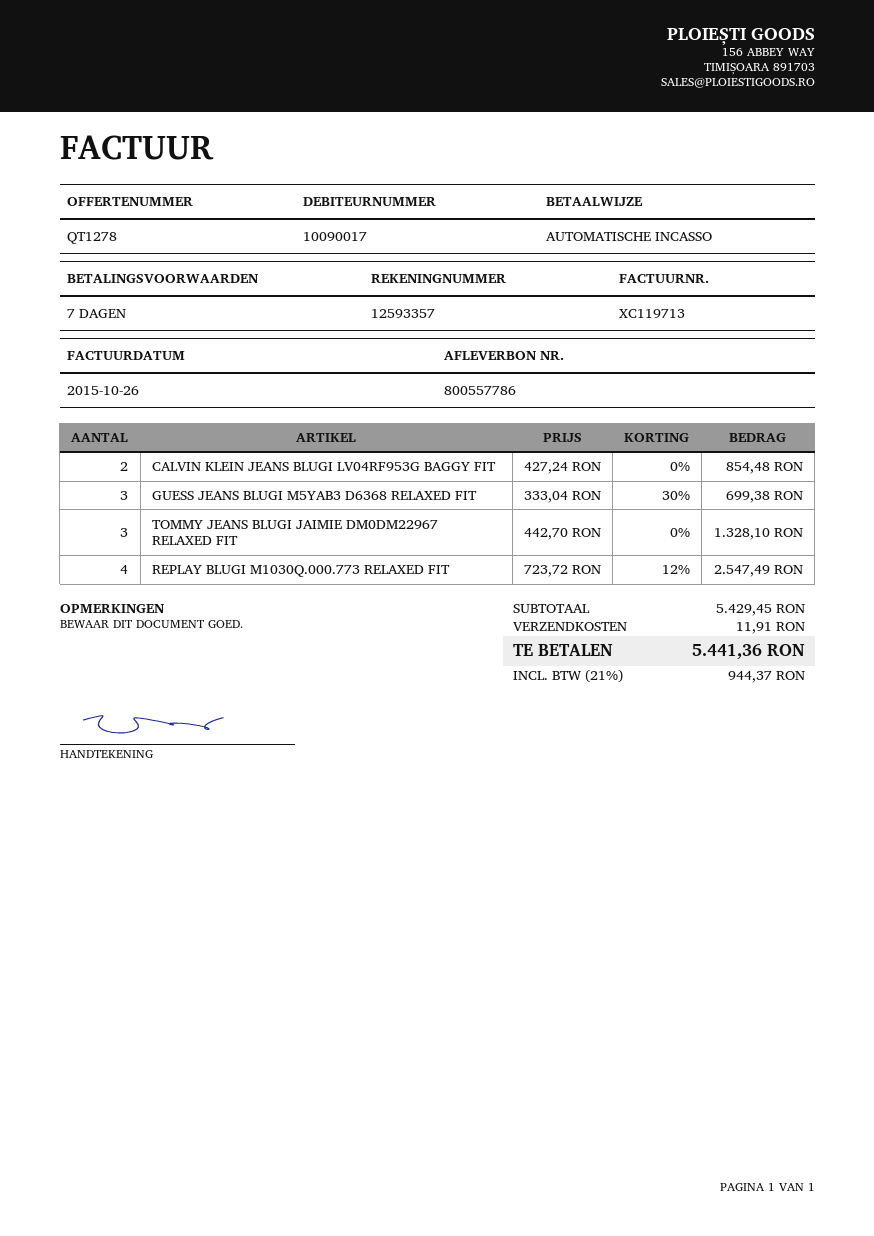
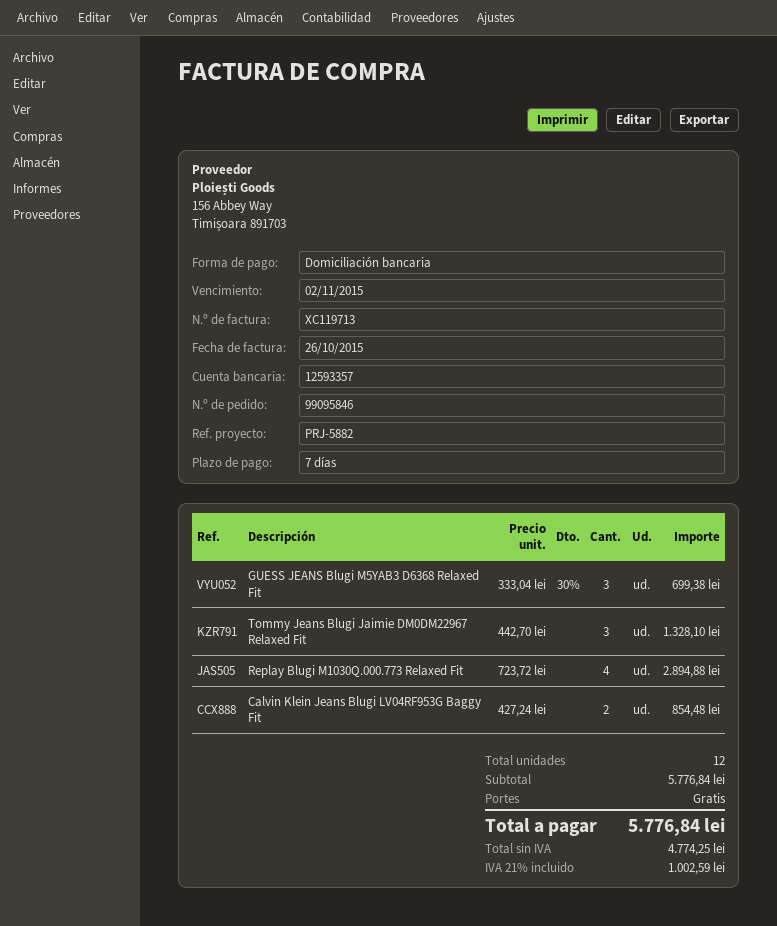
REPLAY BLUGI M1030Q.000.773 RELAXED FIT: 4 x 723.72 - 12% = 2547.49 -> 4 x 723.72 = 2894.88
subtotal: 5429.45 -> 5776.84
shipping: 11.91 -> 0.00
tax: 21% = 944.37 -> 21% = 1002.59
total: 5441.36 -> 5776.84

